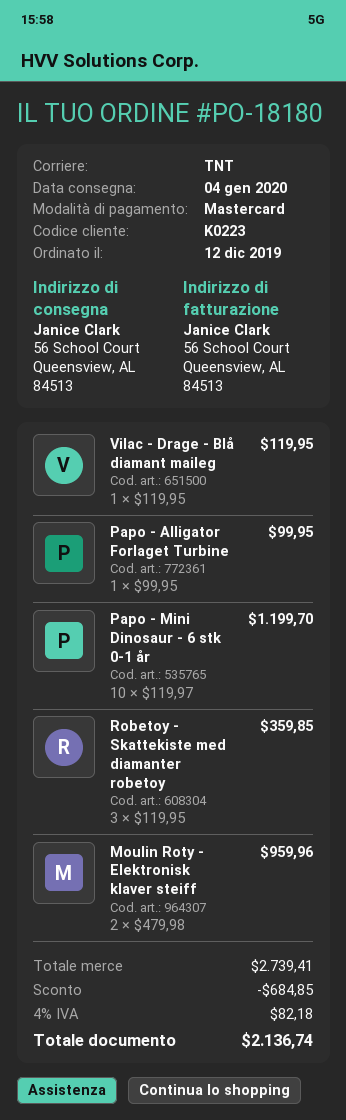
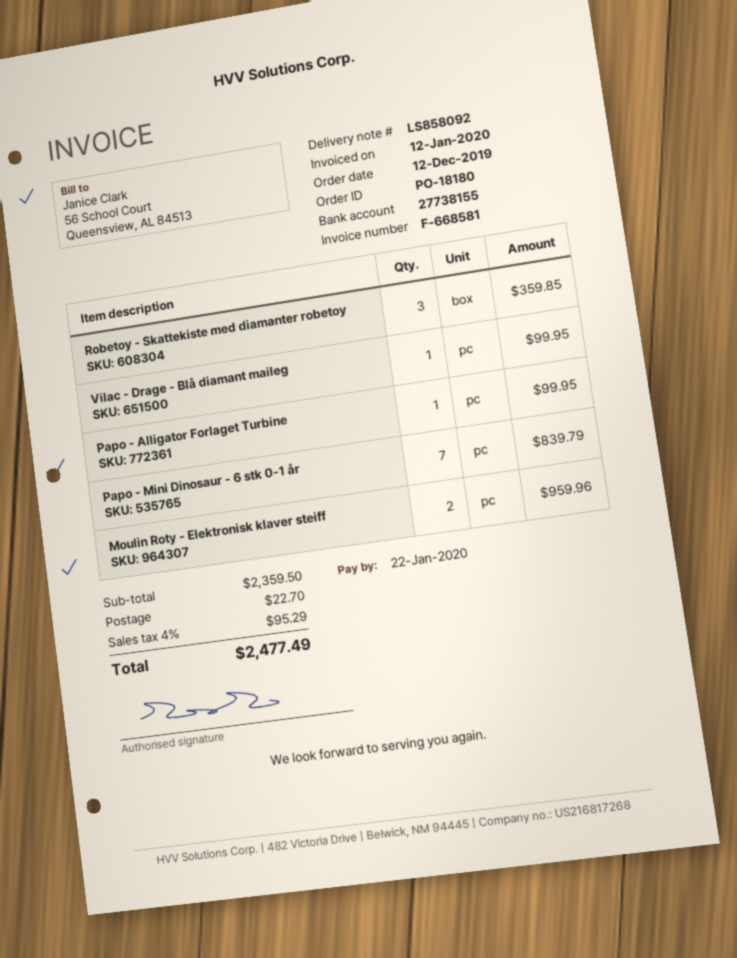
Vilac - Drage - Blå diamant maileg: 1 for 119.95 -> 1 for 99.95
Papo - Mini Dinosaur - 6 stk 0-1 år: 10 for 1199.70 -> 7 for 839.79
subtotal: 2739.41 -> 2359.50
discount: 684.85 -> none
shipping: none -> 22.70
tax: 4% = 82.18 -> 4% = 95.29
total: 2136.74 -> 2477.49

